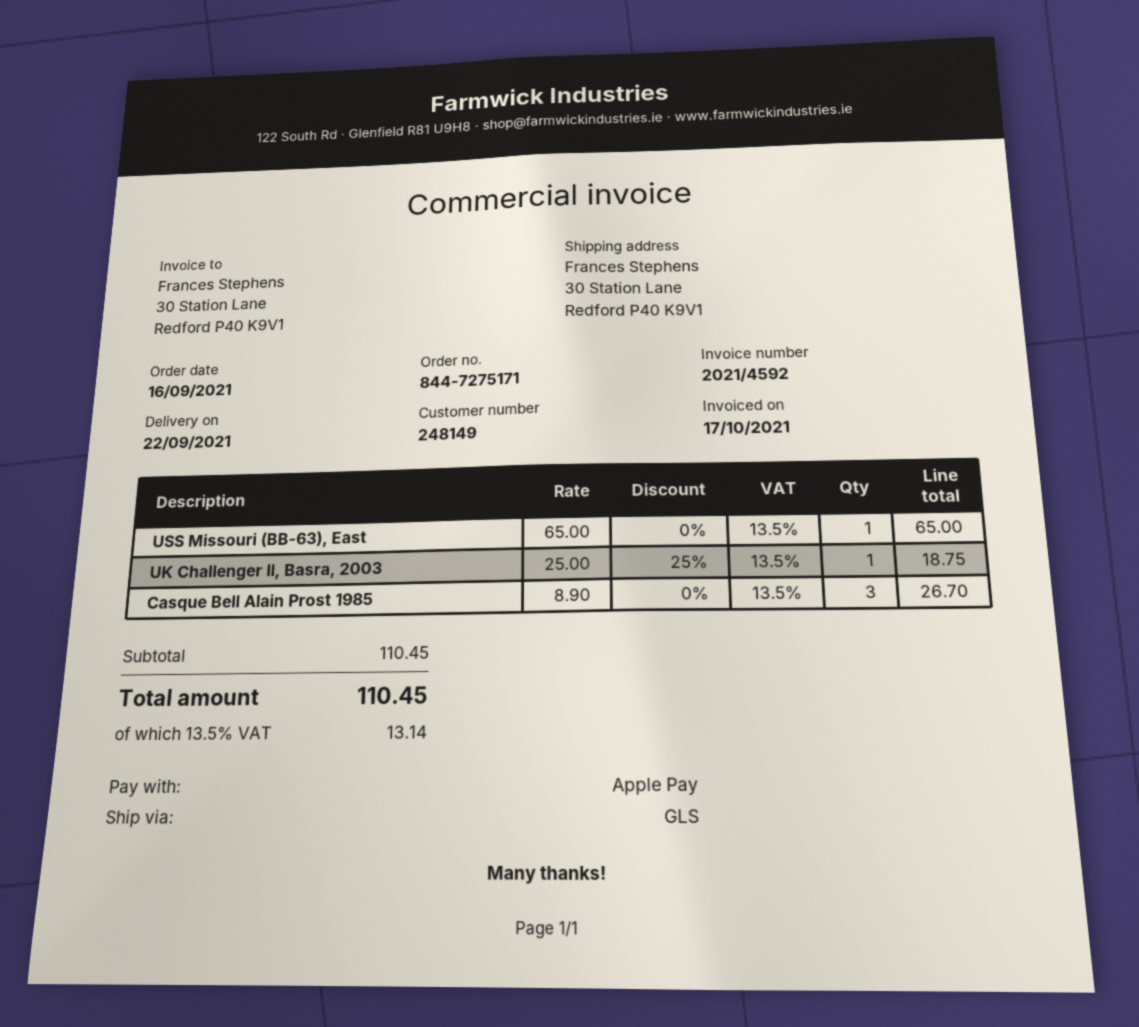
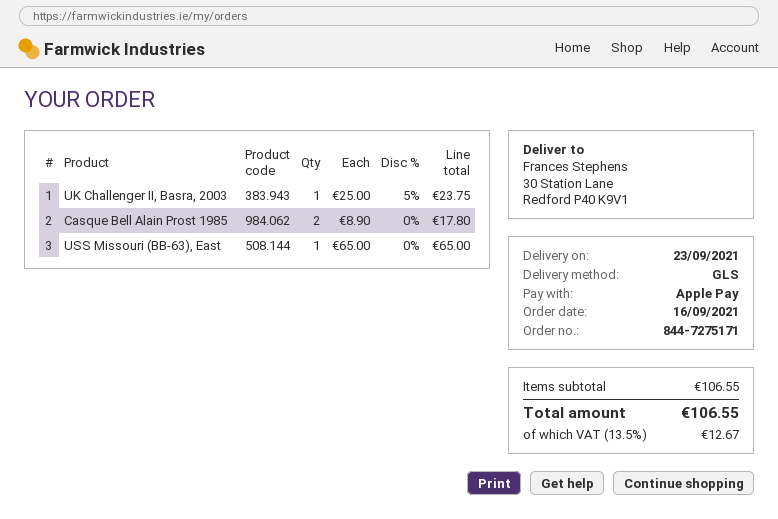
delivery date: 2021-09-22 -> 2021-09-23
UK Challenger II, Basra, 2003: 1 x 25.00 - 25% = 18.75 -> 1 x 25.00 - 5% = 23.75
Casque Bell Alain Prost 1985: 3 x 8.90 = 26.70 -> 2 x 8.90 = 17.80
subtotal: 110.45 -> 106.55
tax: 13.5% = 13.14 -> 13.5% = 12.67
total: 110.45 -> 106.55

